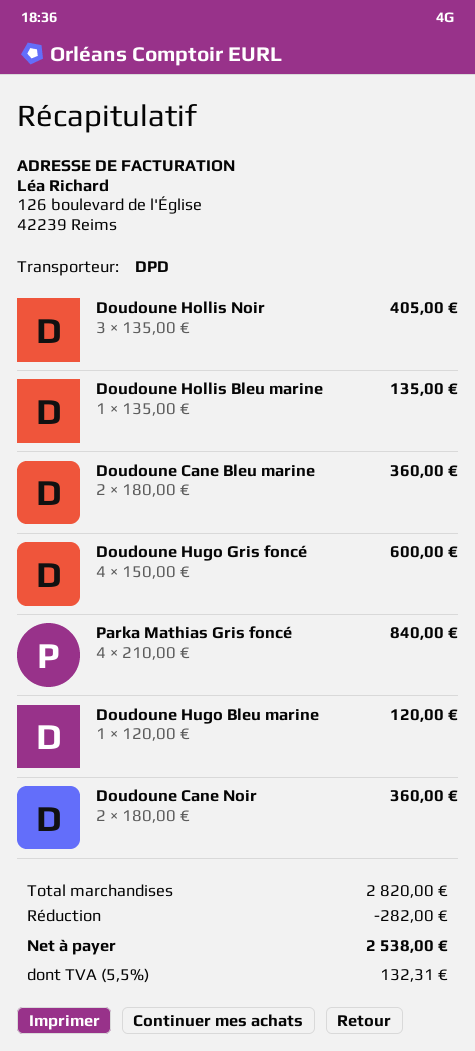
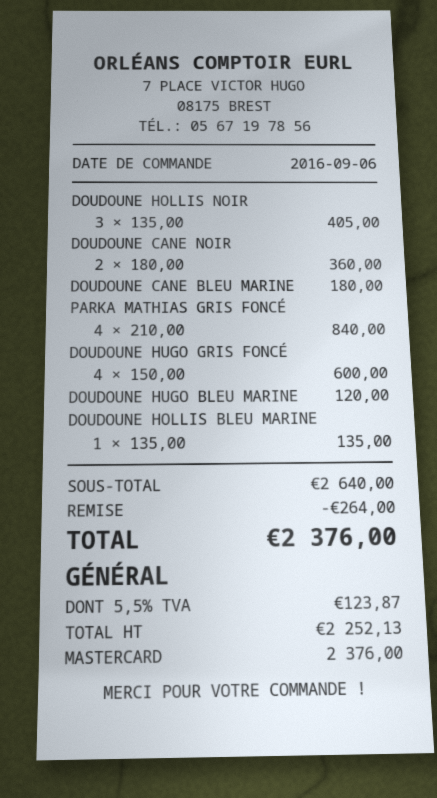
Doudoune Cane Bleu marine: 2 x 180.00 = 360.00 -> 1 x 180.00 = 180.00
subtotal: 2820.00 -> 2640.00
discount: 282.00 -> 264.00
tax: 5.5% = 132.31 -> 5.5% = 123.87
total: 2538.00 -> 2376.00

